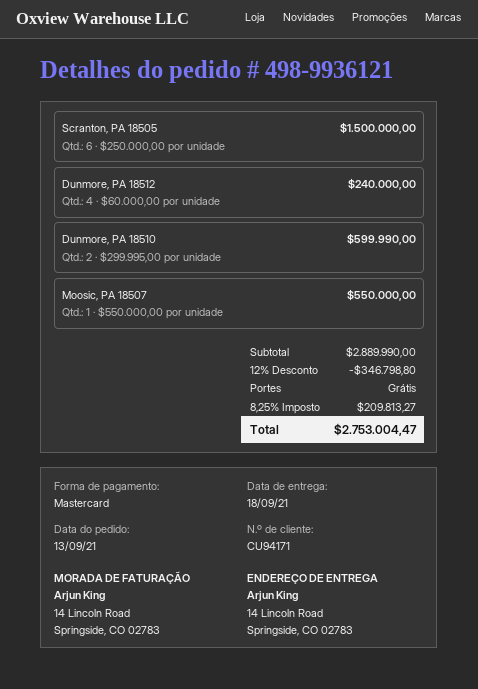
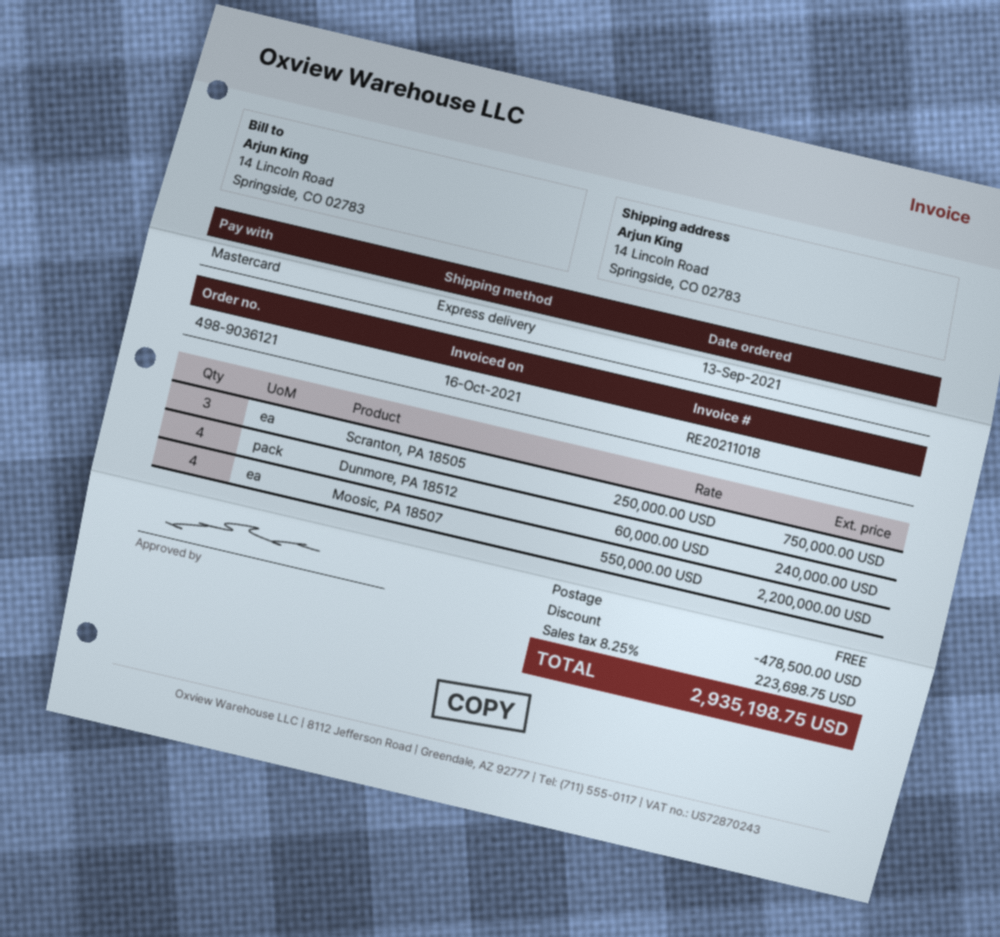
order number: 498-9936121 -> 498-9036121
Scranton, PA 18505: 6 x 250000.00 = 1500000.00 -> 3 x 250000.00 = 750000.00
Dunmore, PA 18510: 2 x 299995.00 = 599990.00 -> none
Moosic, PA 18507: 1 x 550000.00 = 550000.00 -> 4 x 550000.00 = 2200000.00
discount: 346798.80 -> 478500.00
tax: 8.25% = 209813.27 -> 8.25% = 223698.75
total: 2753004.47 -> 2935198.75

